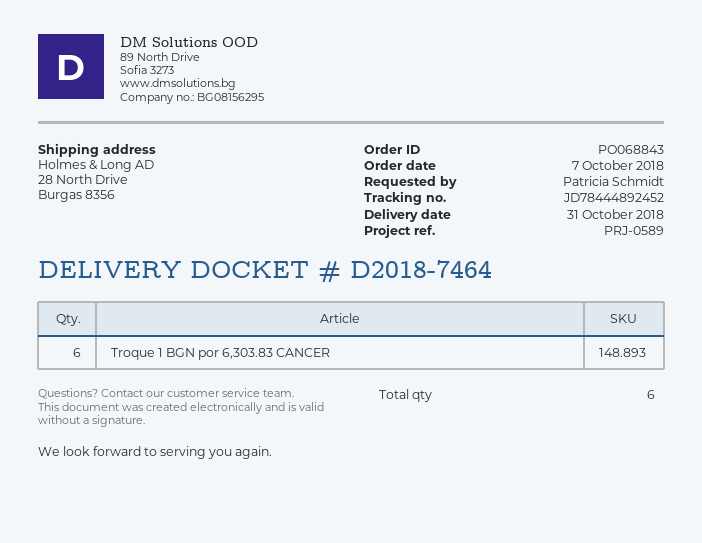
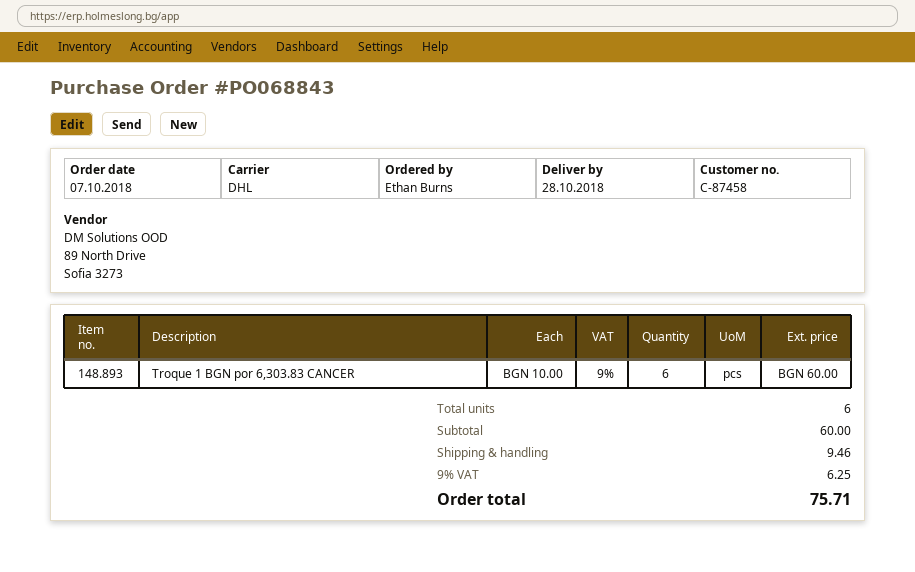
delivery date: 2018-10-31 -> 2018-10-28
ordered by: Patricia Schmidt -> Ethan Burns

